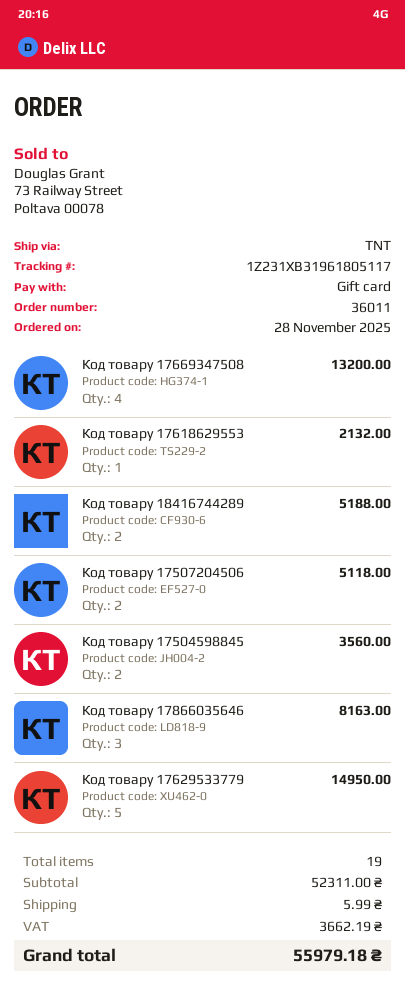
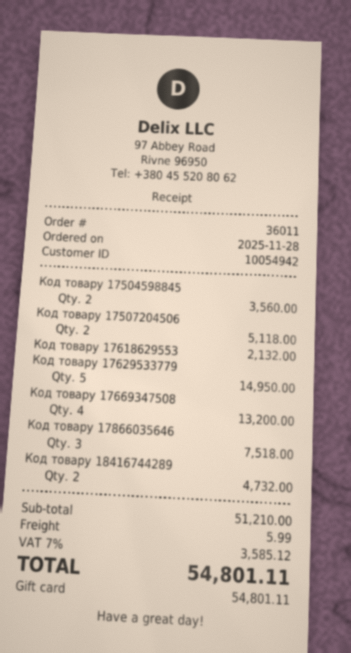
Код товару 18416744289: 2 for 5188.00 -> 2 for 4732.00
Код товару 17866035646: 3 for 8163.00 -> 3 for 7518.00
subtotal: 52311.00 -> 51210.00
tax: 3662.19 -> 3585.12
total: 55979.18 -> 54801.11

